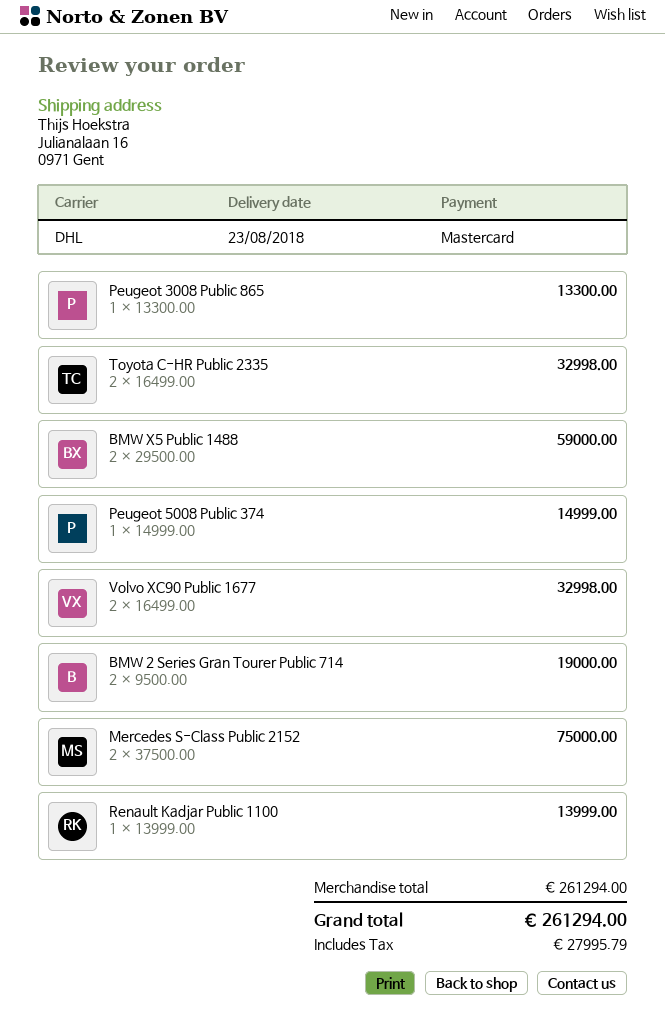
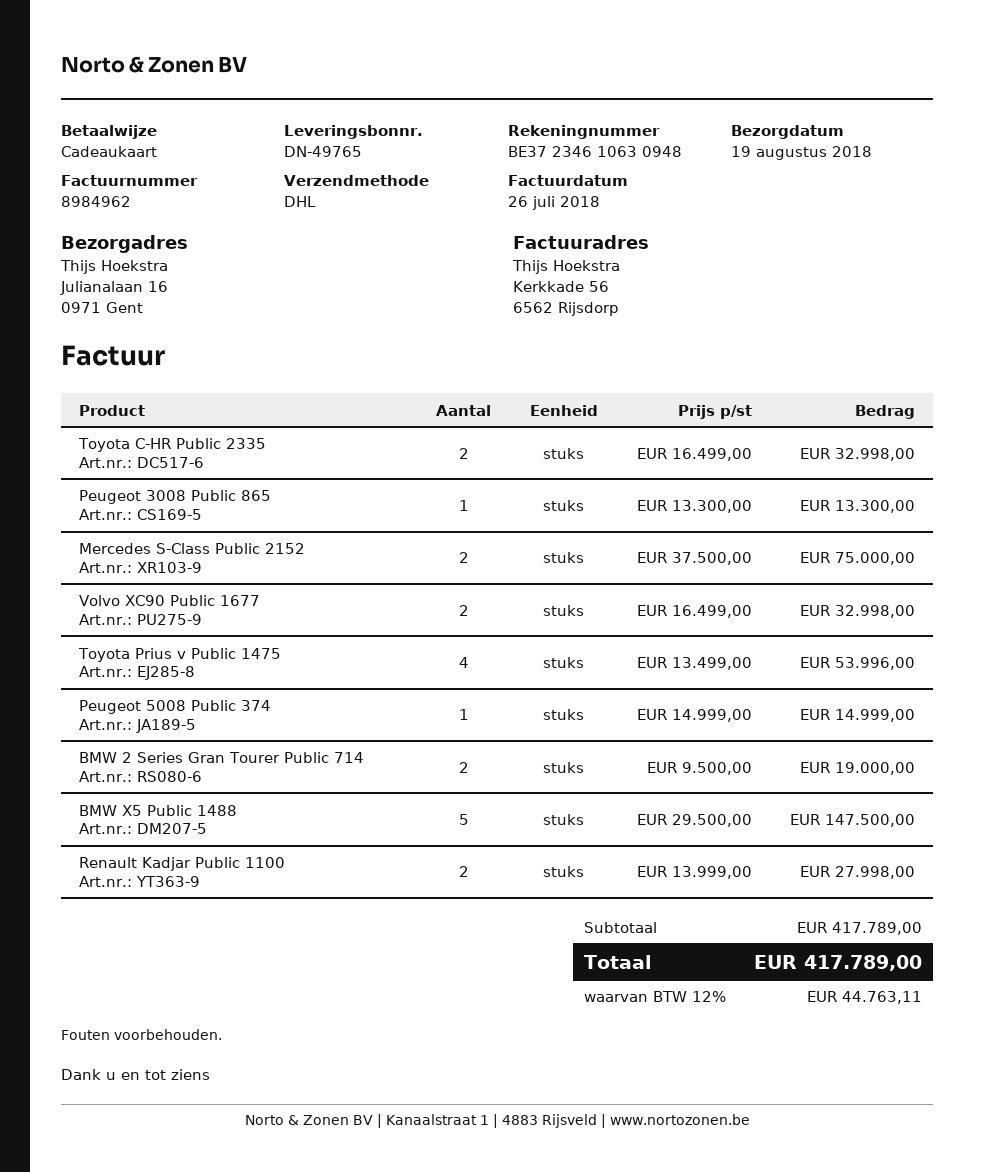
delivery date: 2018-08-23 -> 2018-08-19
payment method: Mastercard -> gift card
BMW X5 Public 1488: 2 x 29500.00 = 59000.00 -> 5 x 29500.00 = 147500.00
Renault Kadjar Public 1100: 1 x 13999.00 = 13999.00 -> 2 x 13999.00 = 27998.00
Toyota Prius v Public 1475: none -> 4 x 13499.00 = 53996.00
subtotal: 261294.00 -> 417789.00
tax: 27995.79 -> 44763.11
total: 261294.00 -> 417789.00

